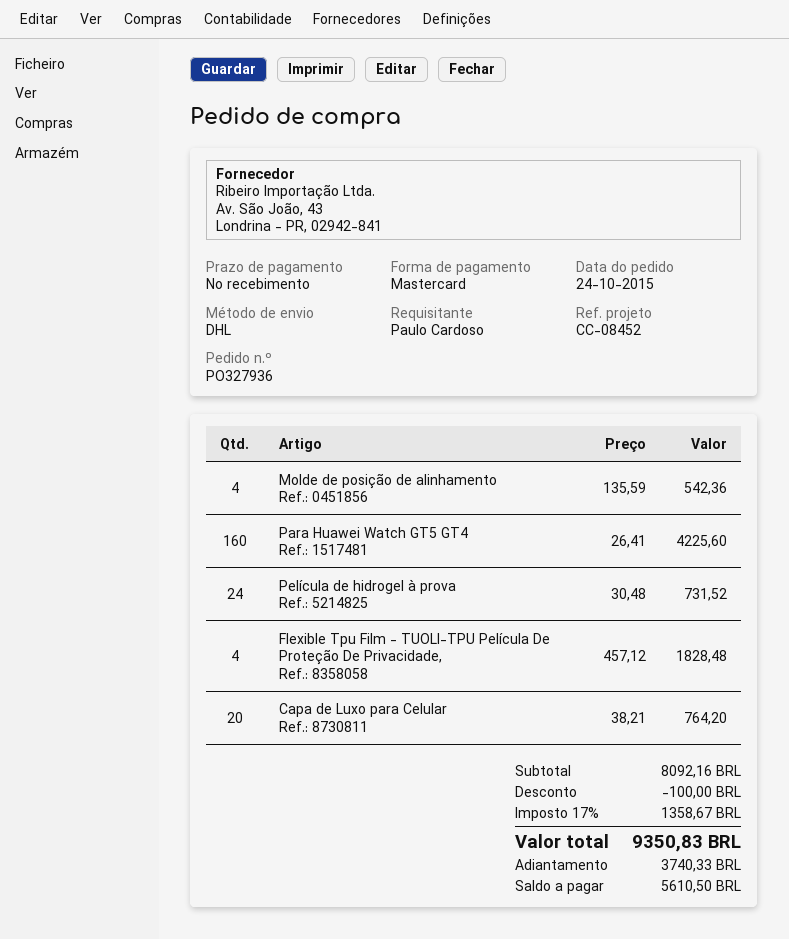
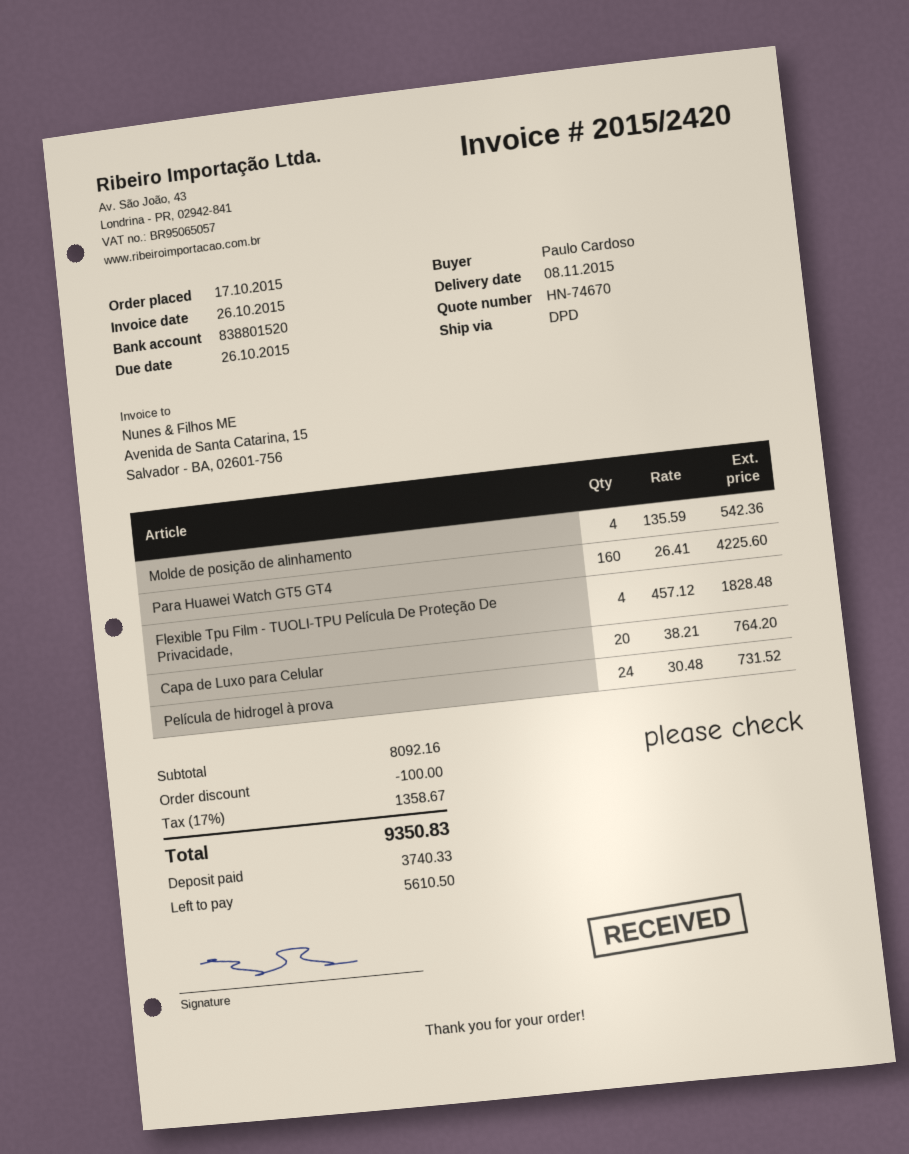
order date: 2015-10-24 -> 2015-10-17
shipping method: DHL -> DPD

